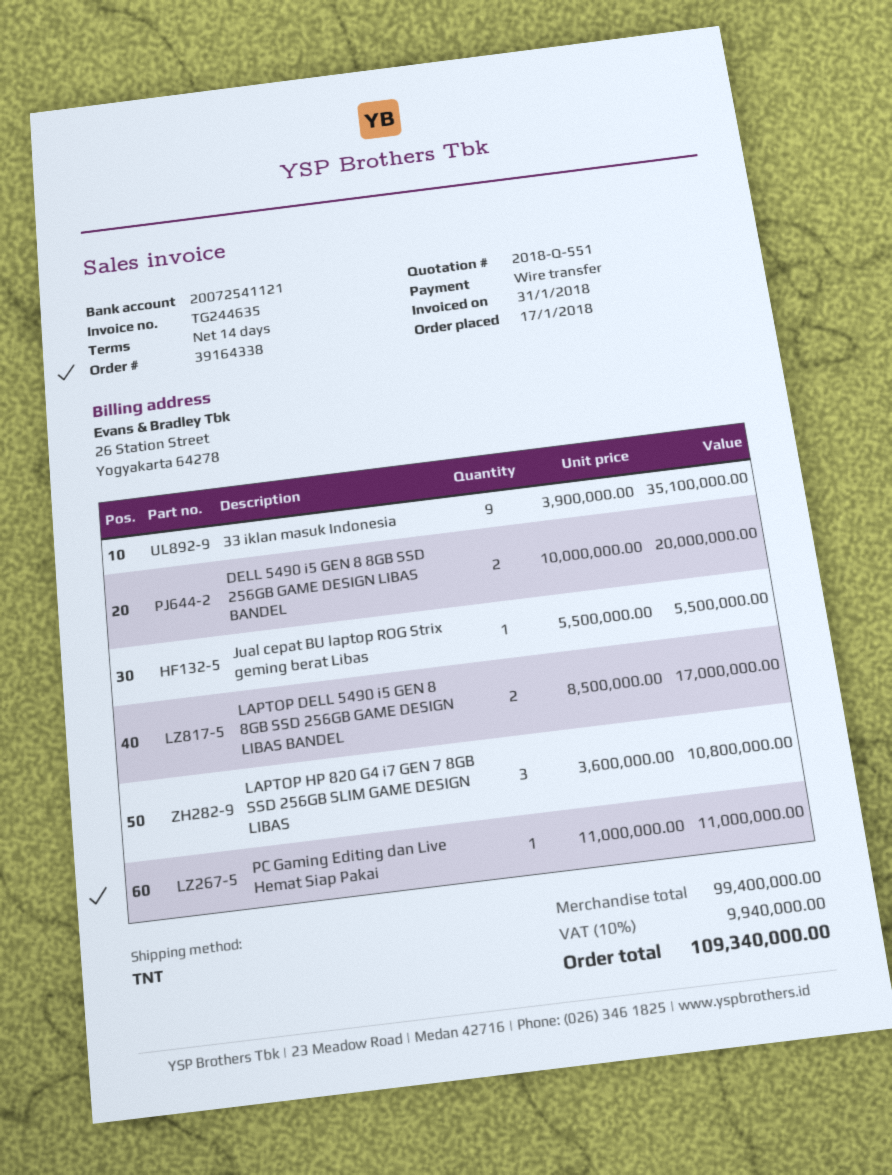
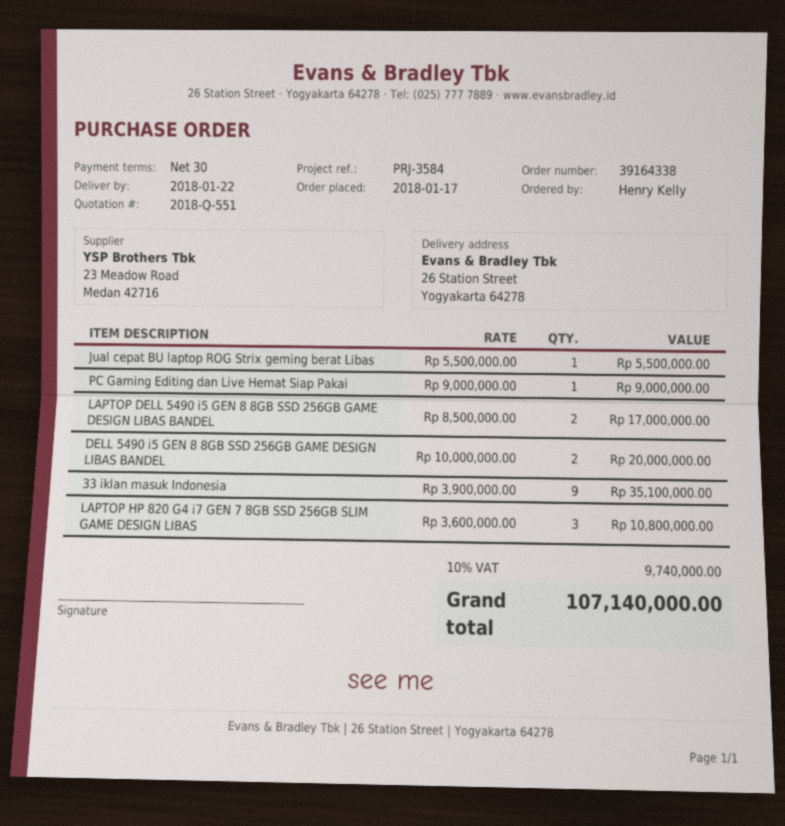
payment terms: 14 days -> 30 days
PC Gaming Editing dan Live Hemat Siap Pakai: 1 x 11000000.00 = 11000000.00 -> 1 x 9000000.00 = 9000000.00
tax: 10% = 9940000.00 -> 10% = 9740000.00
total: 109340000.00 -> 107140000.00

